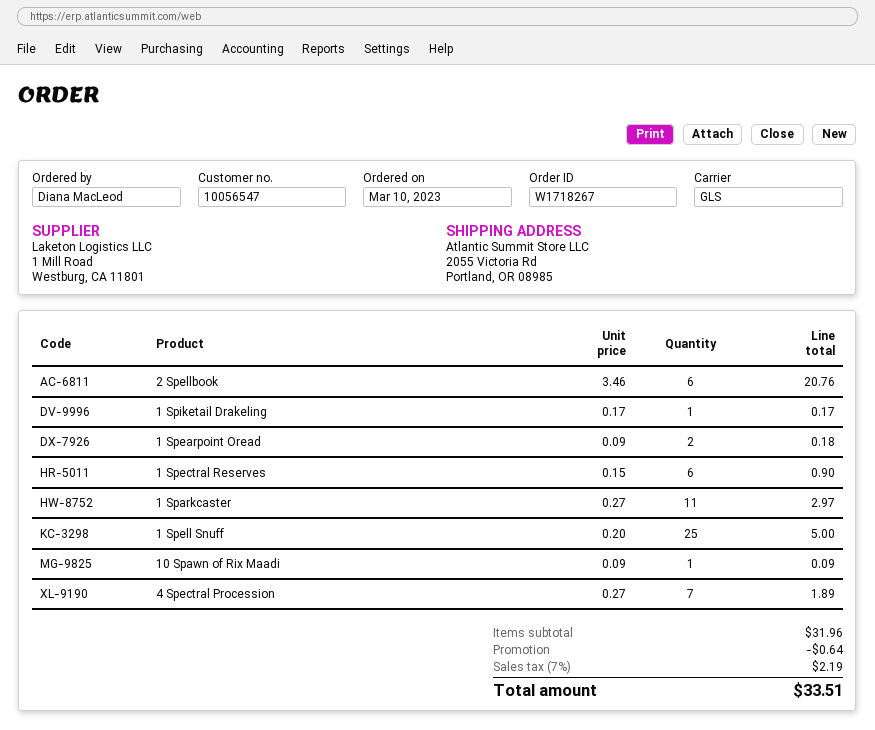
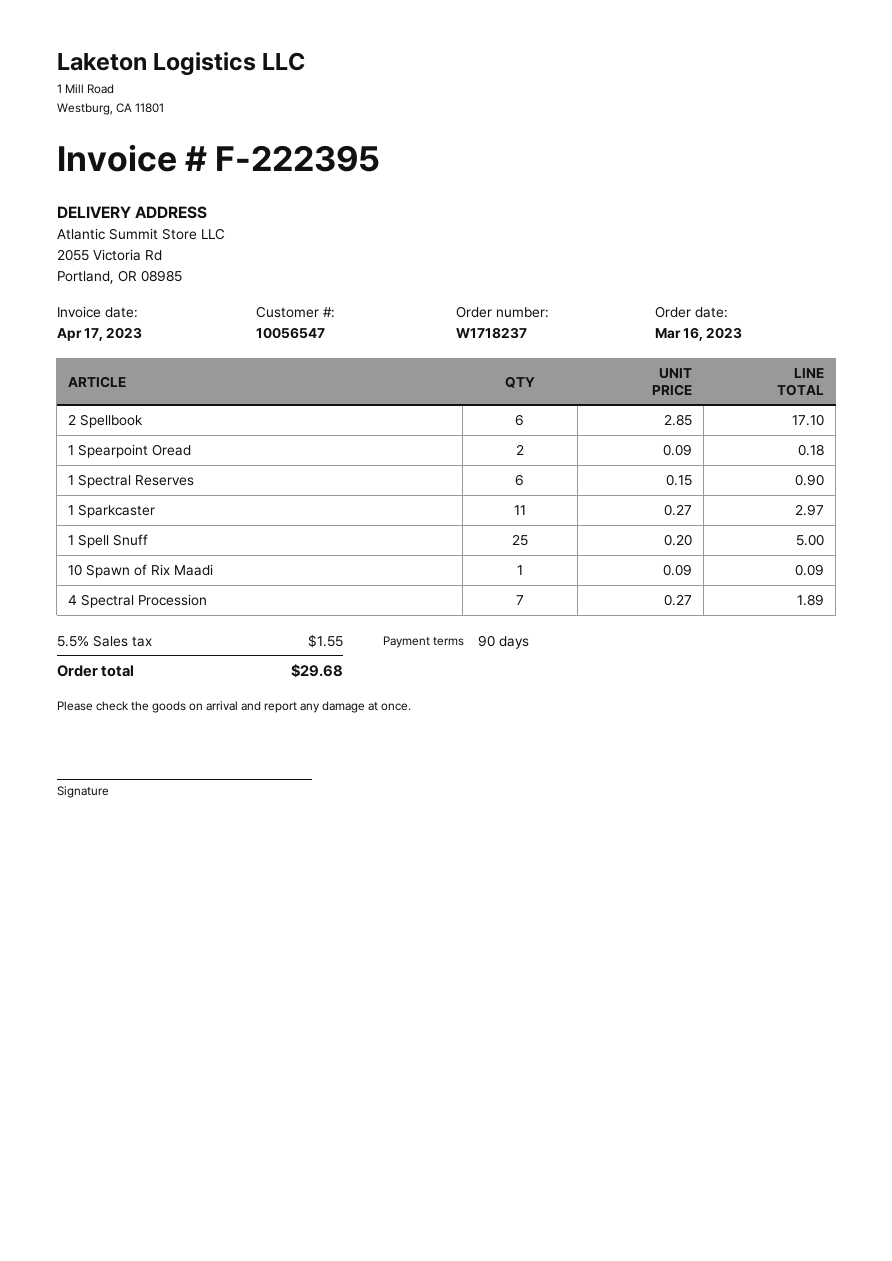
order number: W1718267 -> W1718237
order date: 2023-03-10 -> 2023-03-16
2 Spellbook: 6 x 3.46 = 20.76 -> 6 x 2.85 = 17.10
1 Spiketail Drakeling: 1 x 0.17 = 0.17 -> none
discount: 0.64 -> none
tax: 7% = 2.19 -> 5.5% = 1.55
total: 33.51 -> 29.68

